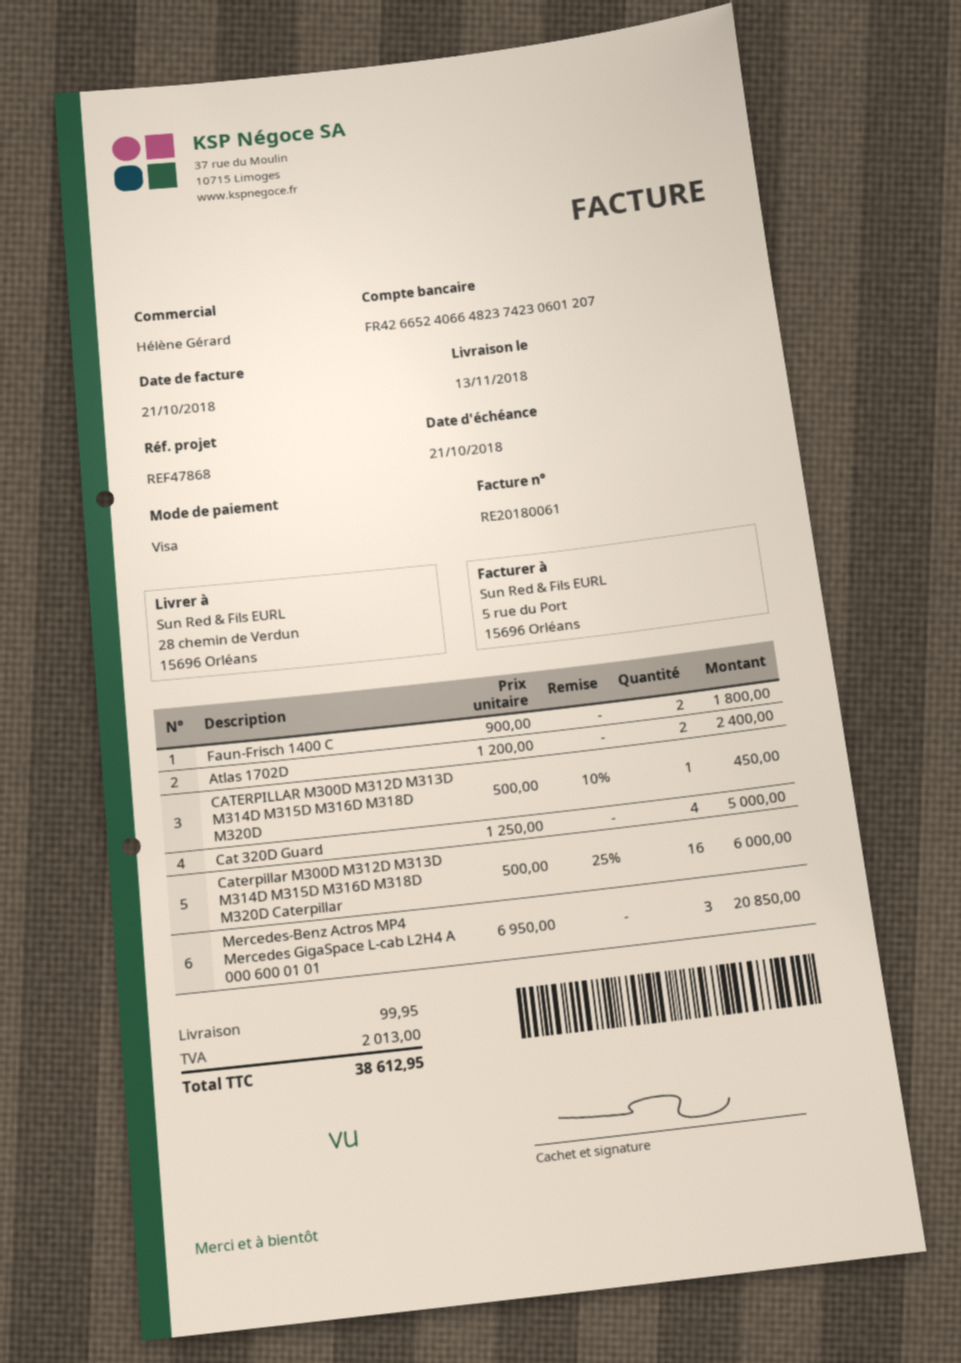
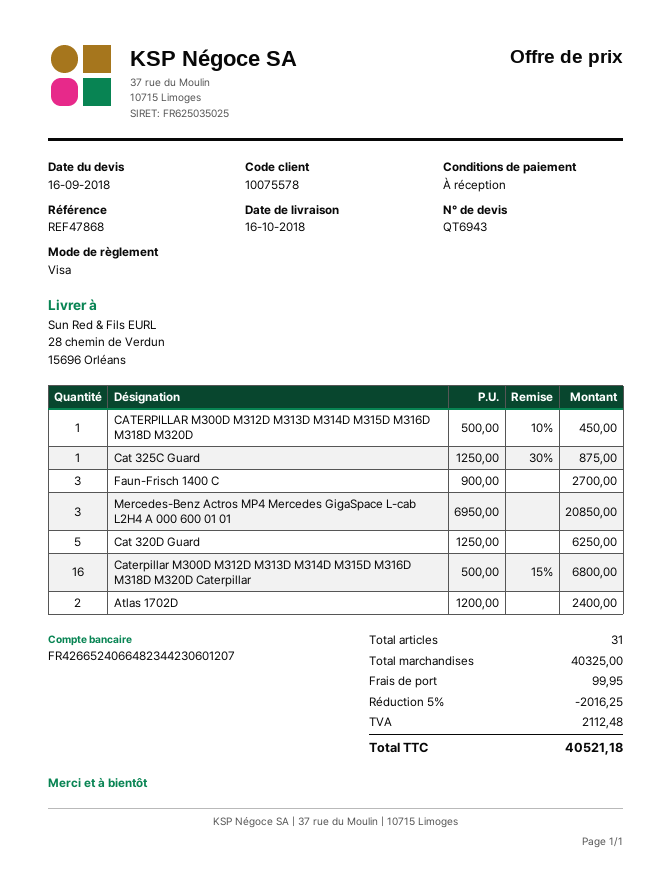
delivery date: 2018-11-13 -> 2018-10-16
bank account: FR4266524066482374230601207 -> FR4266524066482344230601207
Faun-Frisch 1400 C: 2 x 900.00 = 1800.00 -> 3 x 900.00 = 2700.00
Cat 320D Guard: 4 x 1250.00 = 5000.00 -> 5 x 1250.00 = 6250.00
Caterpillar M300D M312D M313D M314D M315D M316D M318D M320D Caterpillar: 16 x 500.00 - 25% = 6000.00 -> 16 x 500.00 - 15% = 6800.00
Cat 325C Guard: none -> 1 x 1250.00 - 30% = 875.00
discount: none -> 5% = 2016.25
tax: 2013.00 -> 2112.48
total: 38612.95 -> 40521.18

